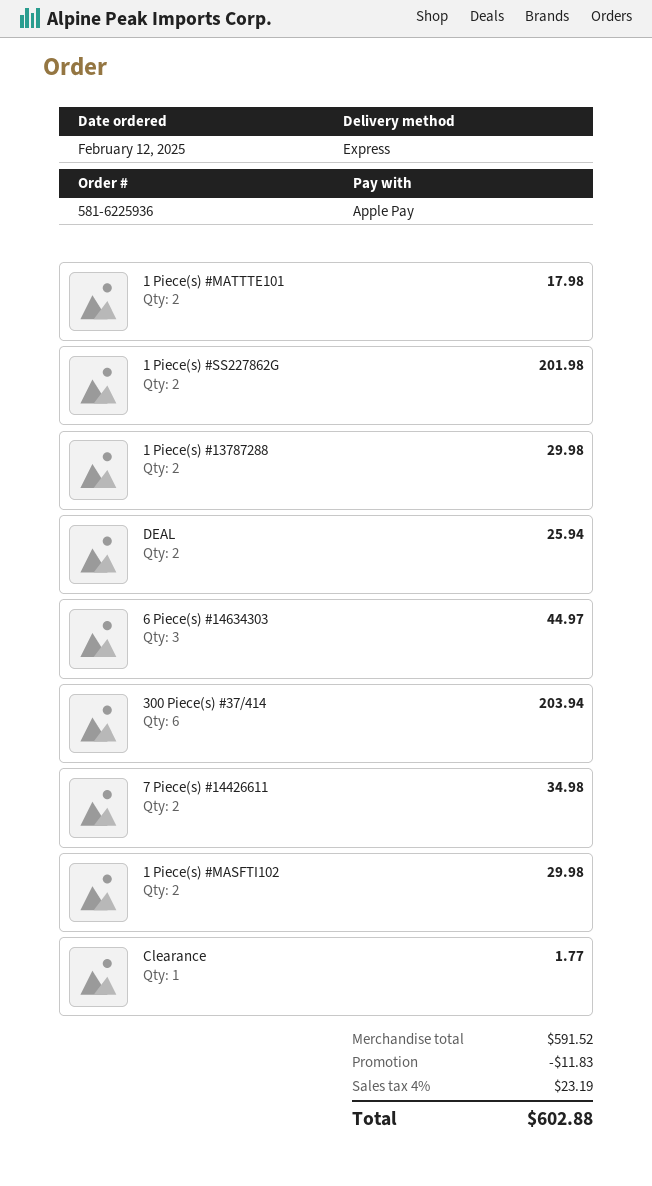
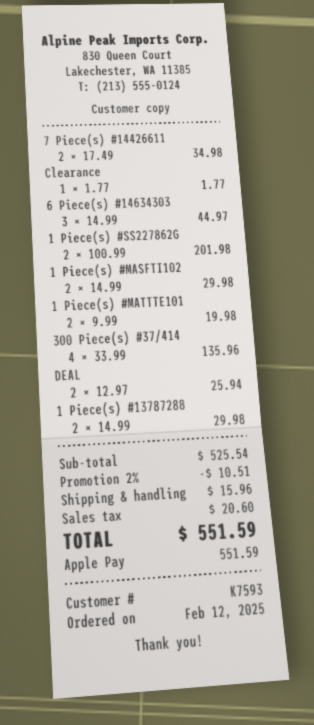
1 Piece(s) #MATTTE101: 2 for 17.98 -> 2 for 19.98
300 Piece(s) #37/414: 6 for 203.94 -> 4 for 135.96
subtotal: 591.52 -> 525.54
discount: 11.83 -> 10.51
shipping: none -> 15.96
tax: 23.19 -> 20.60
total: 602.88 -> 551.59

